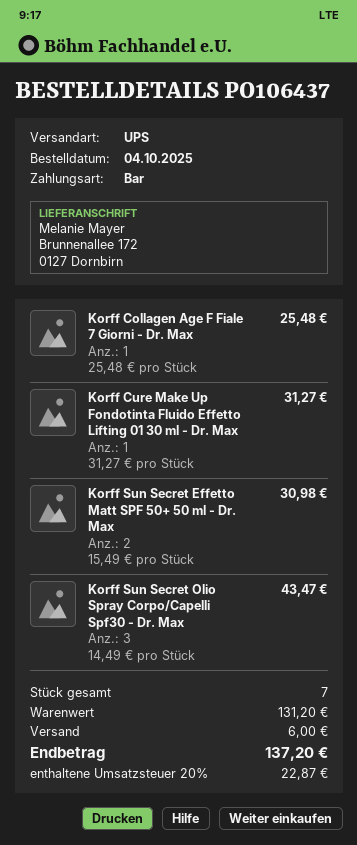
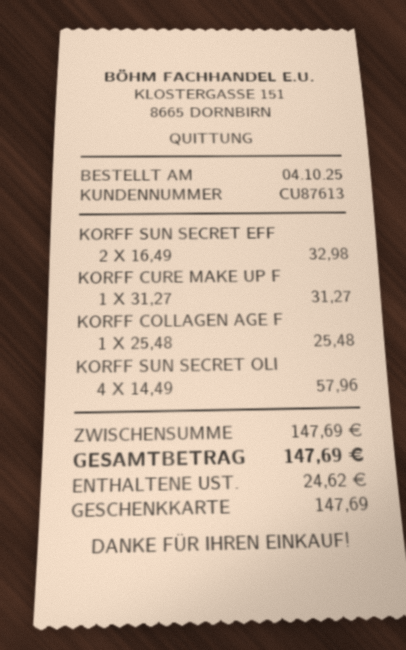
payment method: cash -> gift card
Korff Sun Secret Effetto Matt SPF 50+ 50 ml - Dr. Max: 2 x 15.49 = 30.98 -> 2 x 16.49 = 32.98
Korff Sun Secret Olio Spray Corpo/Capelli Spf30 - Dr. Max: 3 x 14.49 = 43.47 -> 4 x 14.49 = 57.96
subtotal: 131.20 -> 147.69
shipping: 6.00 -> none
tax: 22.87 -> 24.62
total: 137.20 -> 147.69

